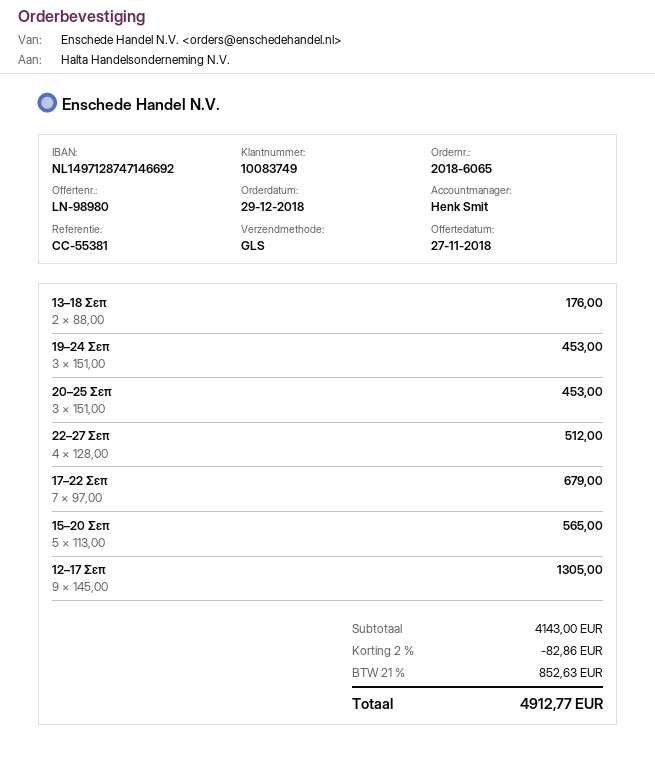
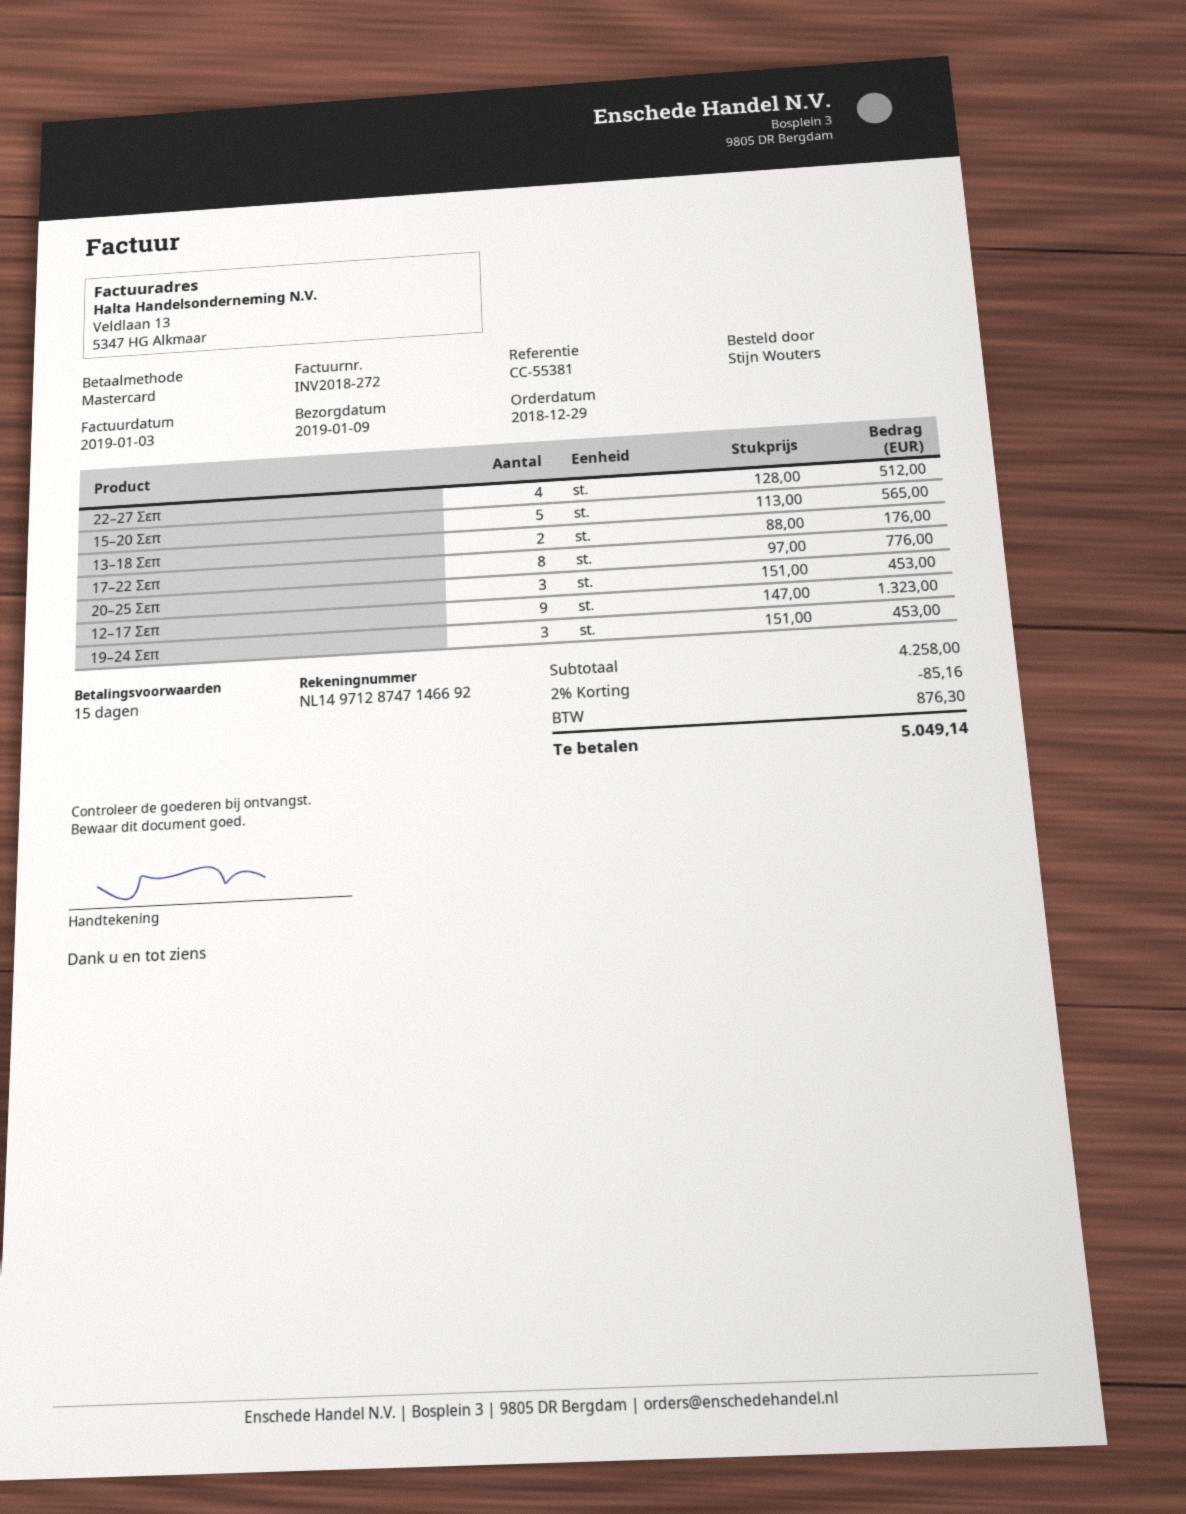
17–22 Σεπ: 7 x 97.00 = 679.00 -> 8 x 97.00 = 776.00
12–17 Σεπ: 9 x 145.00 = 1305.00 -> 9 x 147.00 = 1323.00
subtotal: 4143.00 -> 4258.00
discount: 2% = 82.86 -> 2% = 85.16
tax: 852.63 -> 876.30
total: 4912.77 -> 5049.14

